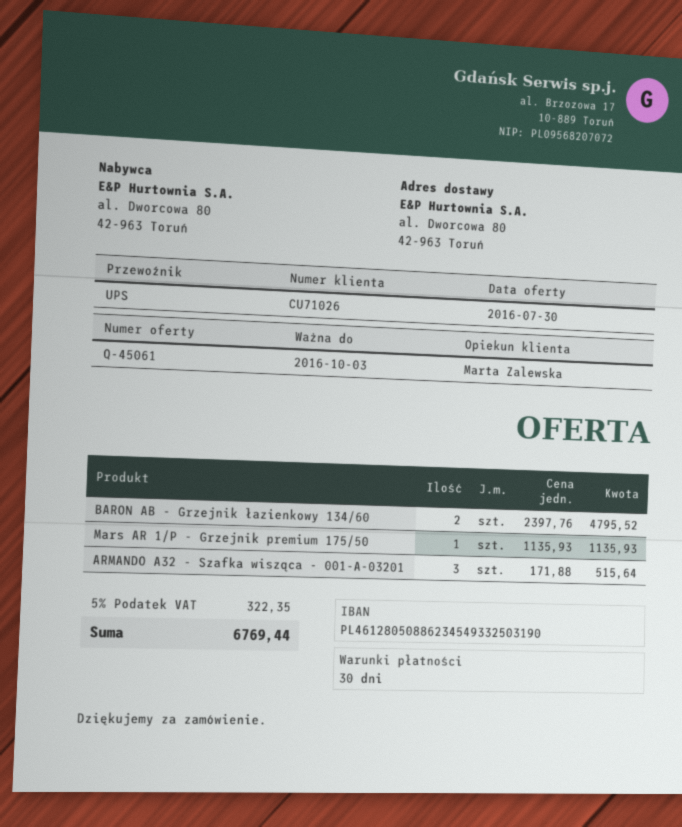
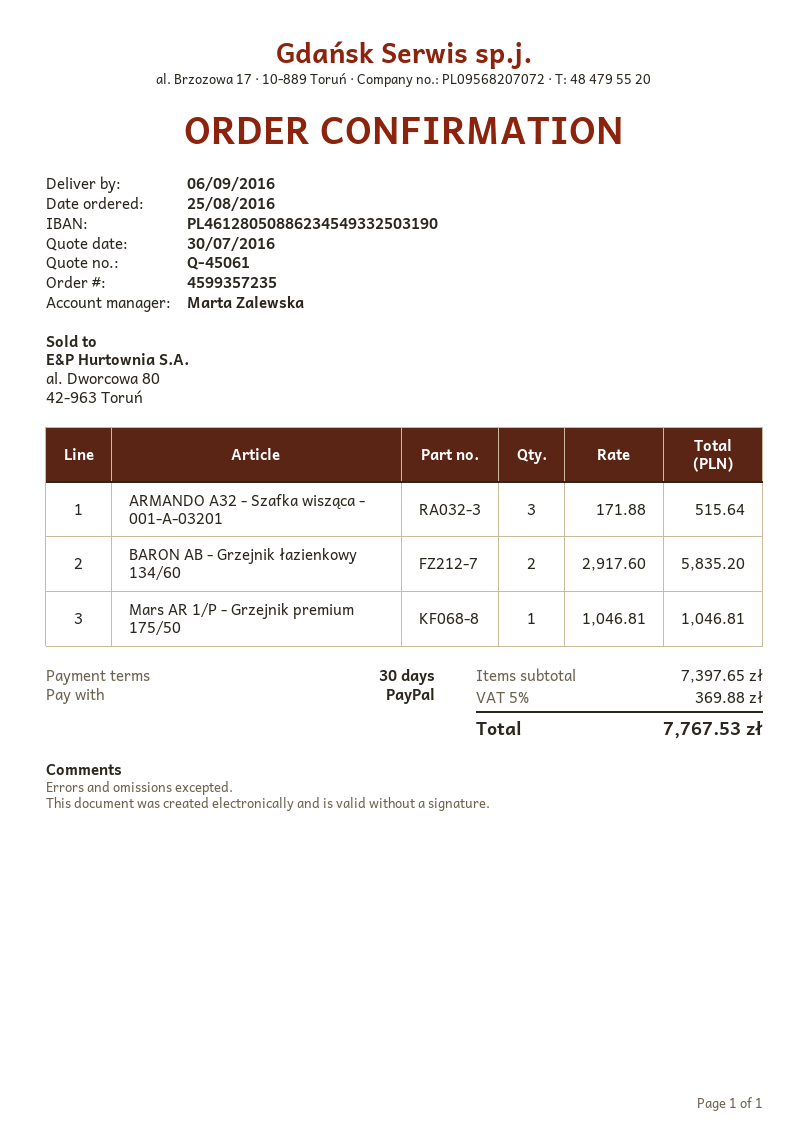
BARON AB - Grzejnik łazienkowy 134/60: 2 x 2397.76 = 4795.52 -> 2 x 2917.60 = 5835.20
Mars AR 1/P - Grzejnik premium 175/50: 1 x 1135.93 = 1135.93 -> 1 x 1046.81 = 1046.81
tax: 5% = 322.35 -> 5% = 369.88
total: 6769.44 -> 7767.53

